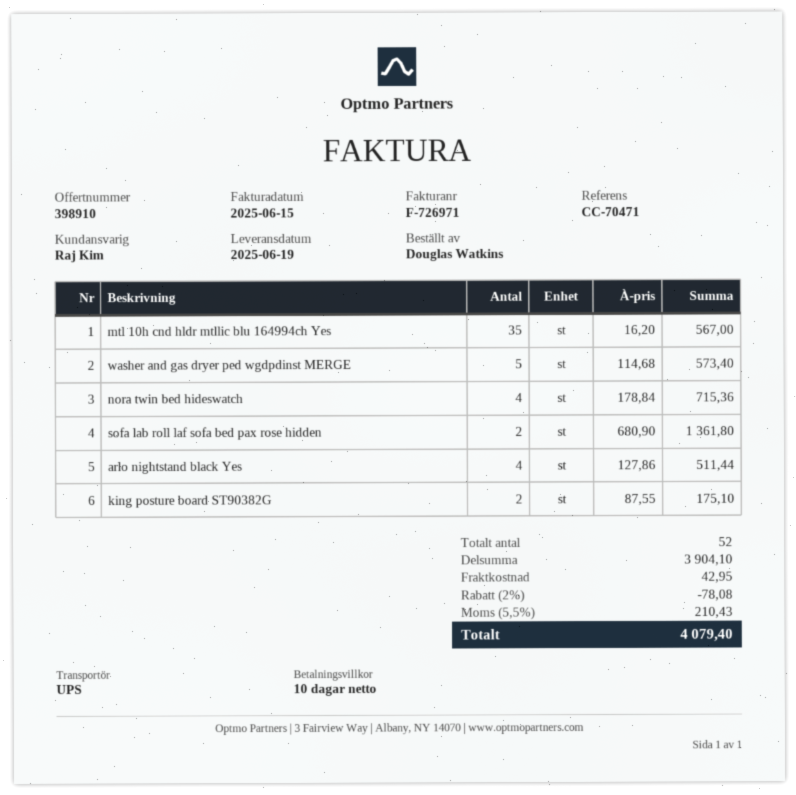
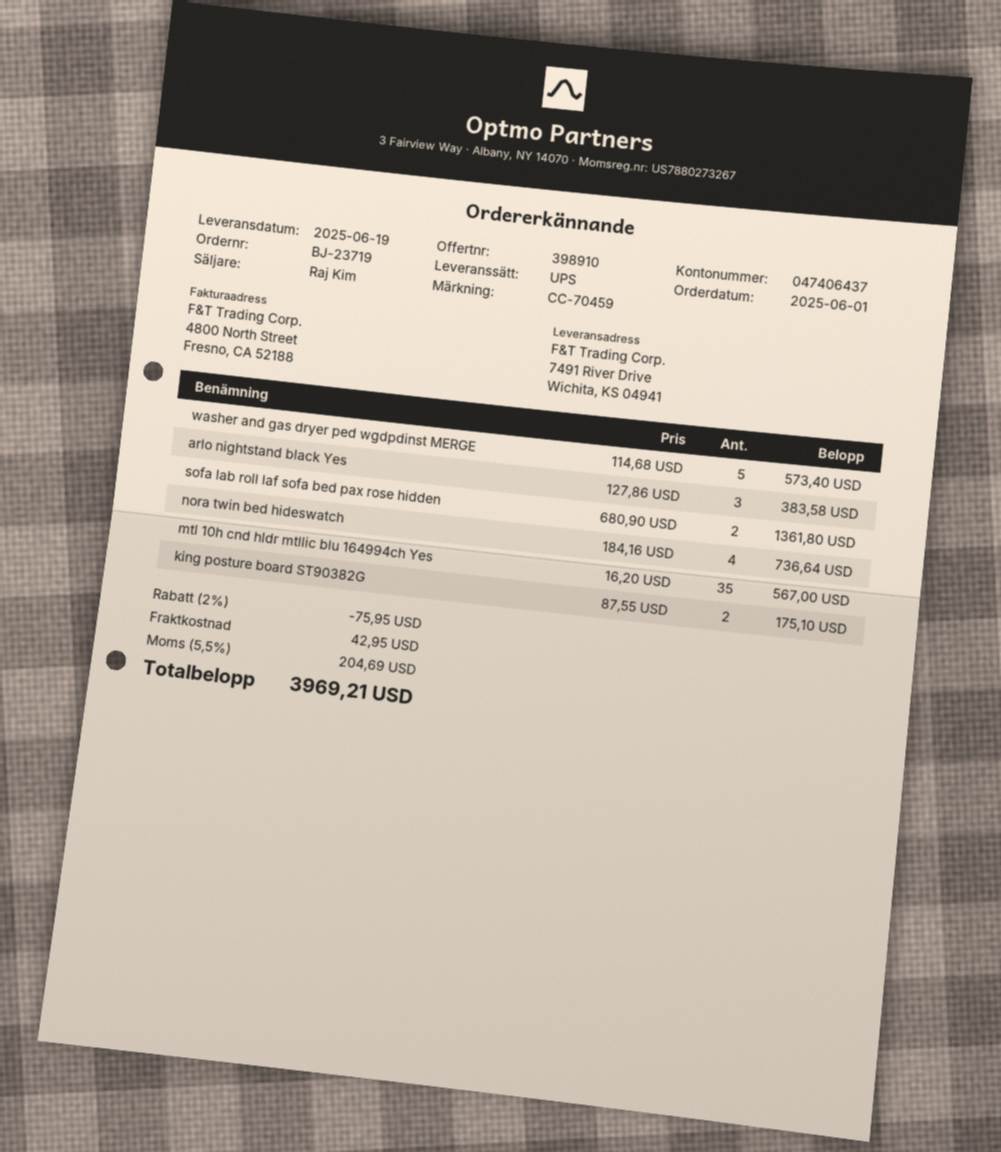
reference: CC-70471 -> CC-70459
nora twin bed hideswatch: 4 x 178.84 = 715.36 -> 4 x 184.16 = 736.64
arlo nightstand black Yes: 4 x 127.86 = 511.44 -> 3 x 127.86 = 383.58
discount: 2% = 78.08 -> 2% = 75.95
tax: 5.5% = 210.43 -> 5.5% = 204.69
total: 4079.40 -> 3969.21

